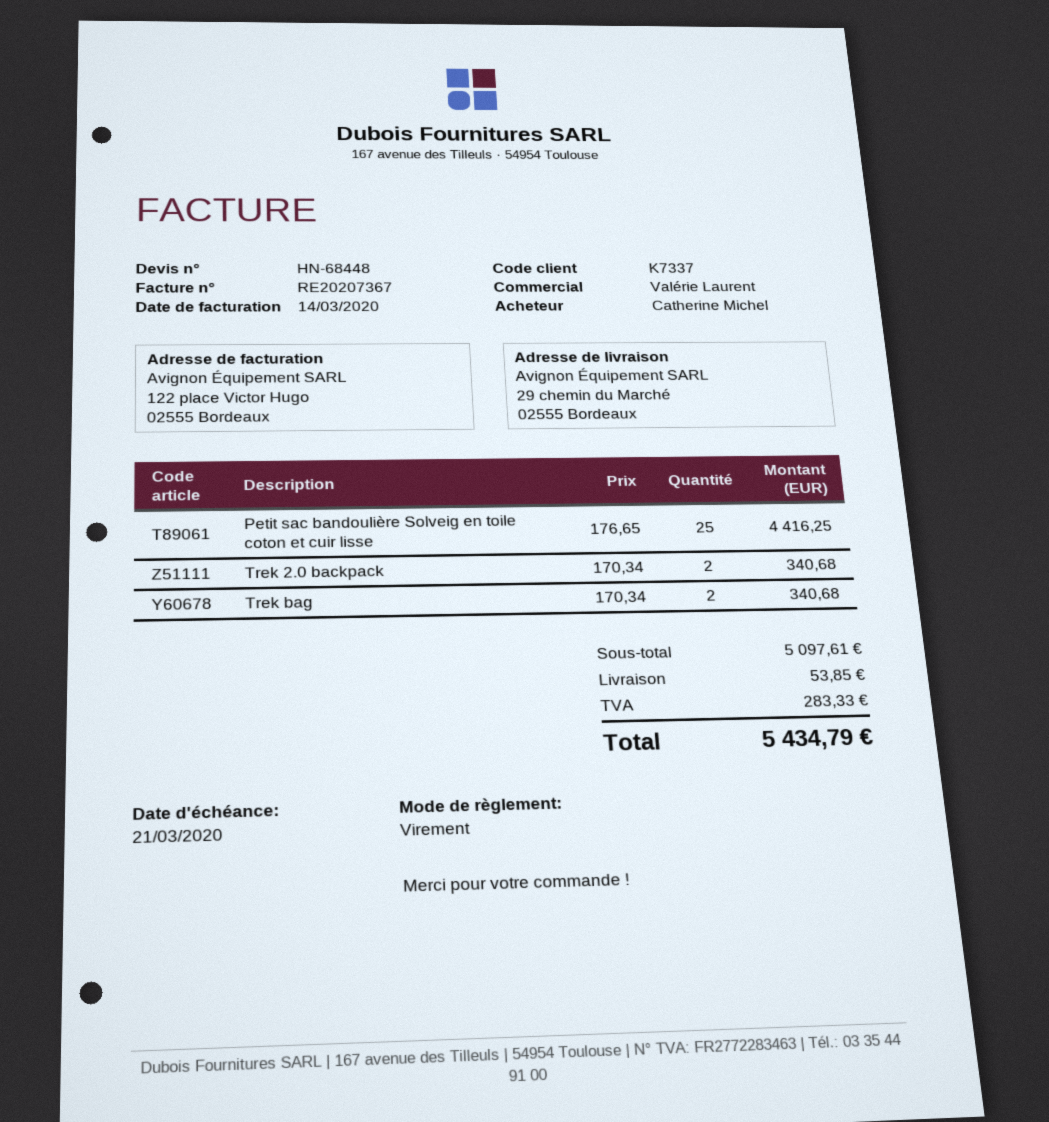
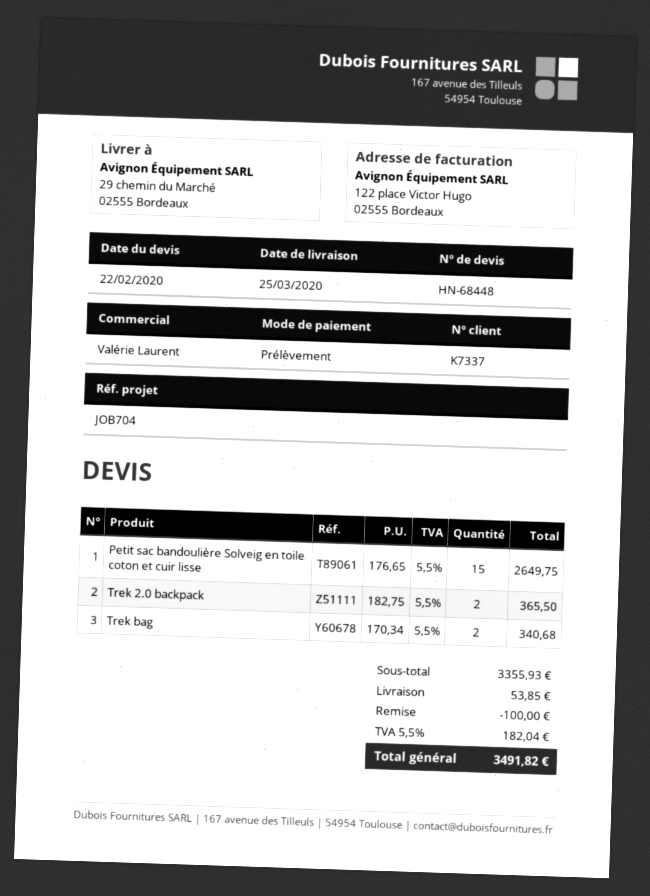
payment method: bank transfer -> direct debit
Petit sac bandoulière Solveig en toile coton et cuir lisse: 25 x 176.65 = 4416.25 -> 15 x 176.65 = 2649.75
Trek 2.0 backpack: 2 x 170.34 = 340.68 -> 2 x 182.75 = 365.50
subtotal: 5097.61 -> 3355.93
discount: none -> 100.00
tax: 283.33 -> 182.04
total: 5434.79 -> 3491.82

